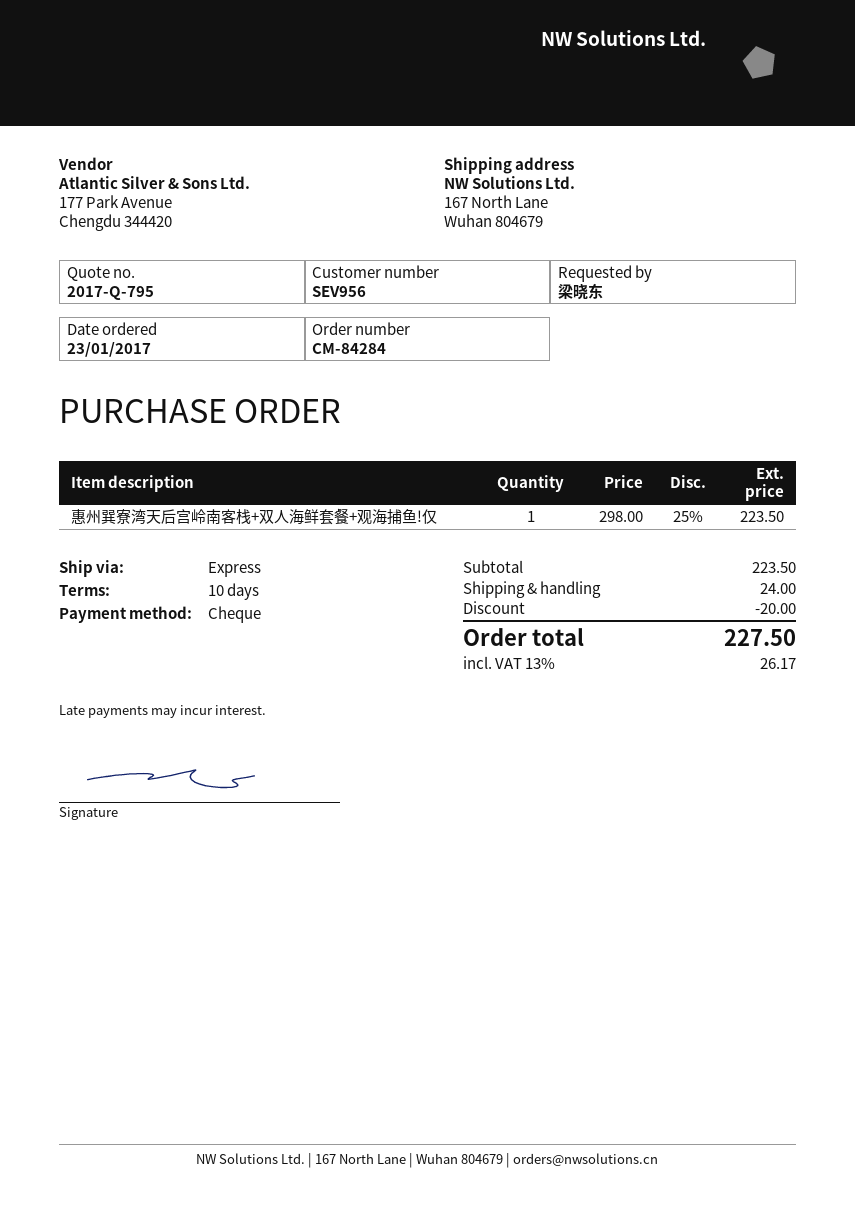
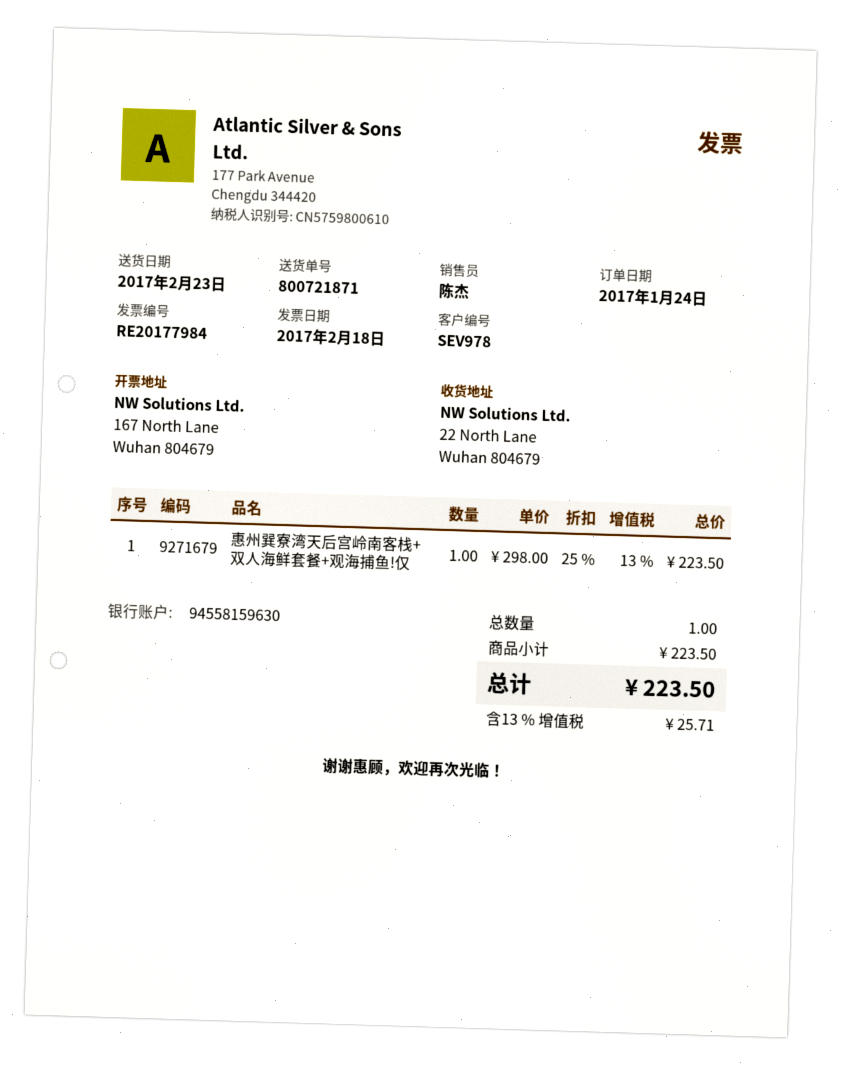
order date: 2017-01-23 -> 2017-01-24
customer number: SEV956 -> SEV978
ship to: 167 North Lane, Wuhan 804679 -> 22 North Lane, Wuhan 804679
discount: 20.00 -> none
shipping: 24.00 -> none
tax: 13% = 26.17 -> 13% = 25.71
total: 227.50 -> 223.50

